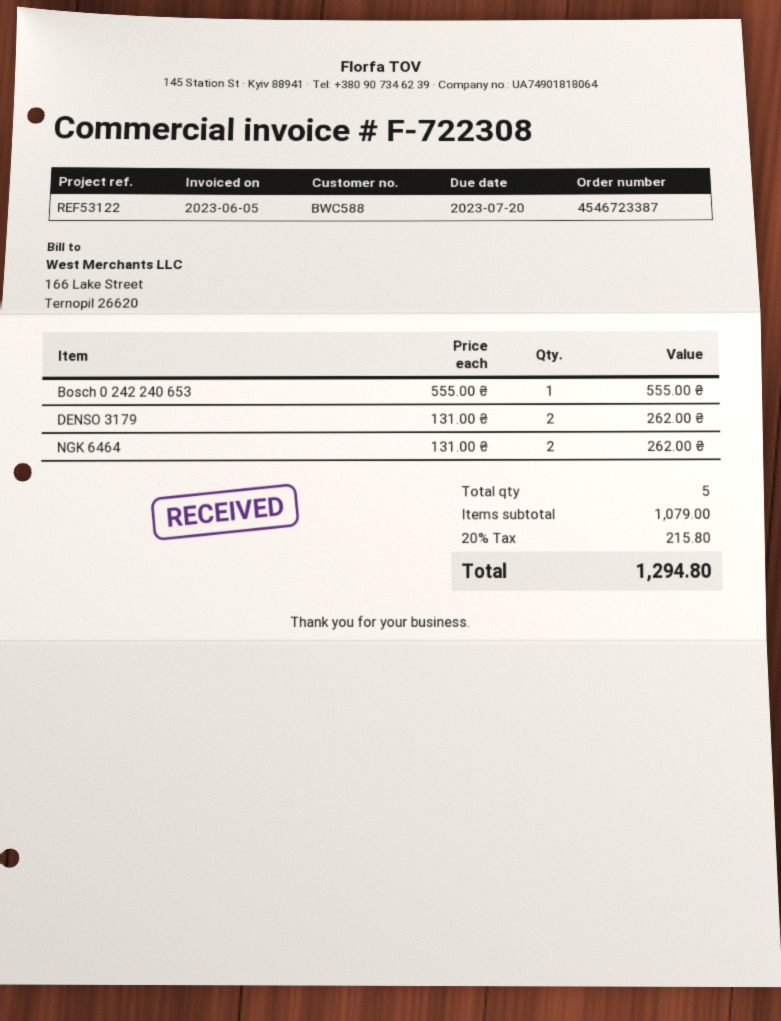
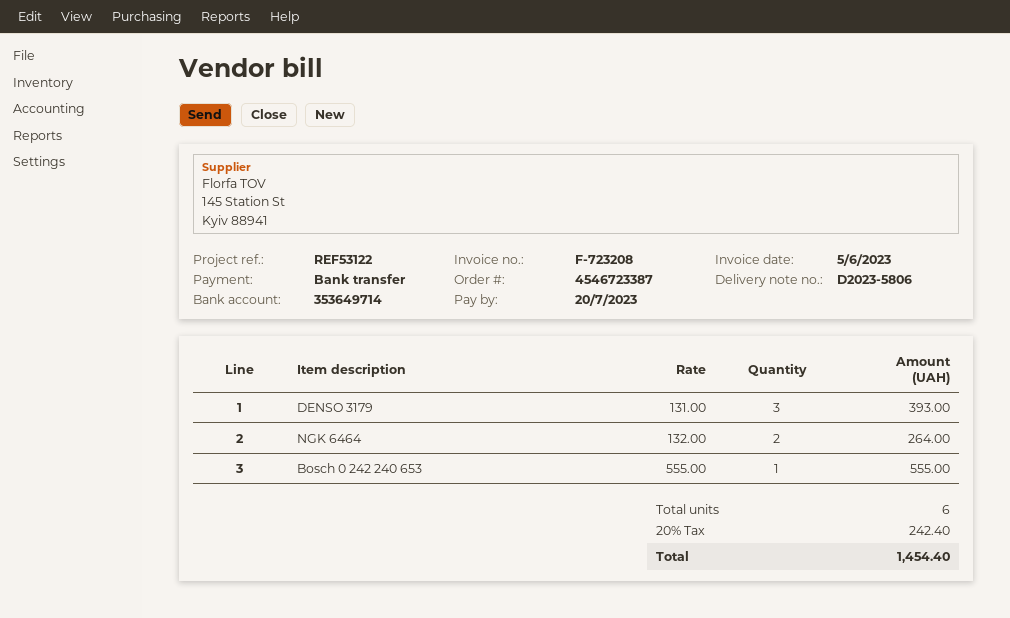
invoice number: F-722308 -> F-723208
DENSO 3179: 2 x 131.00 = 262.00 -> 3 x 131.00 = 393.00
NGK 6464: 2 x 131.00 = 262.00 -> 2 x 132.00 = 264.00
total quantity: 5 -> 6
tax: 20% = 215.80 -> 20% = 242.40
total: 1294.80 -> 1454.40

